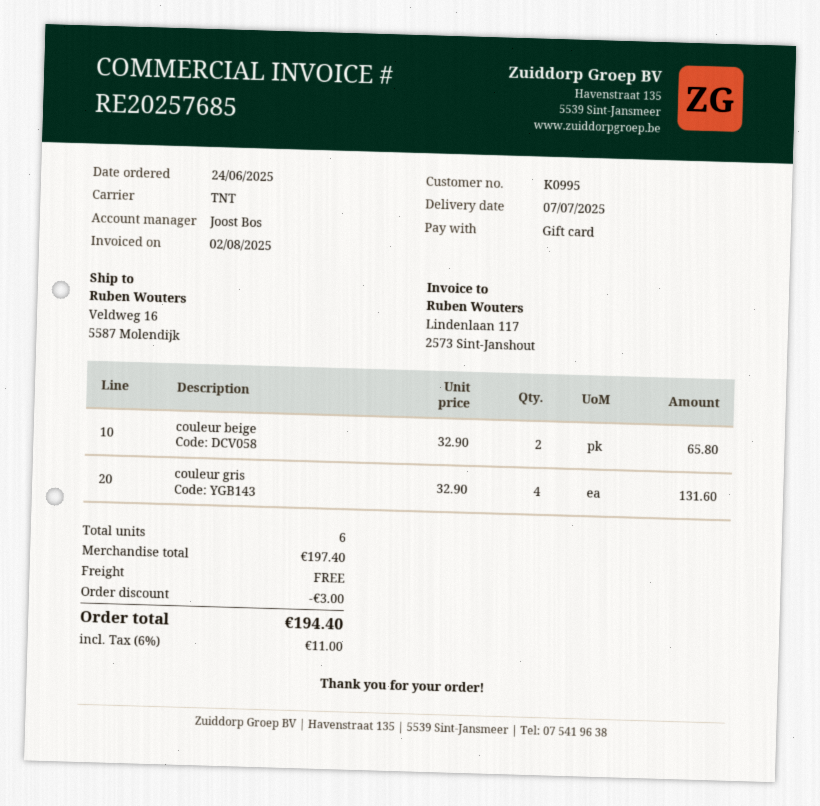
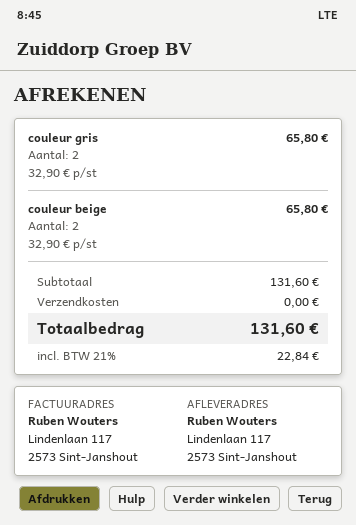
ship to: Veldweg 16, 5587 Molendijk -> Lindenlaan 117, 2573 Sint-Janshout
couleur gris: 4 x 32.90 = 131.60 -> 2 x 32.90 = 65.80
subtotal: 197.40 -> 131.60
discount: 3.00 -> none
tax: 6% = 11.00 -> 21% = 22.84
total: 194.40 -> 131.60

